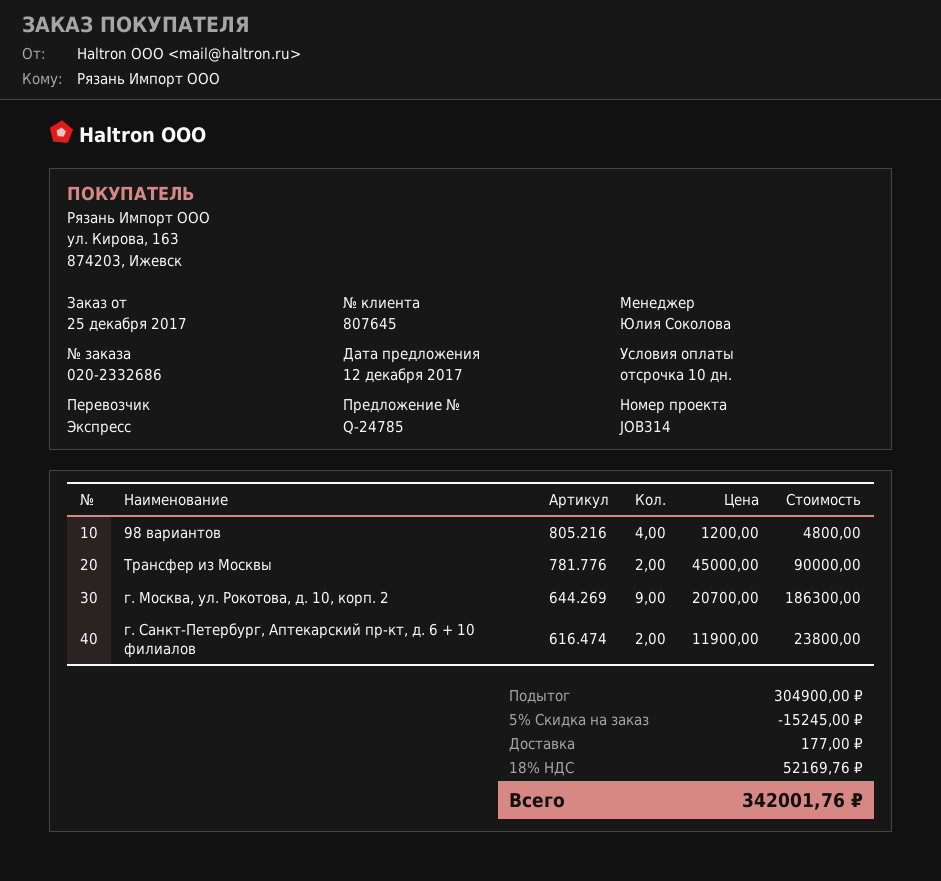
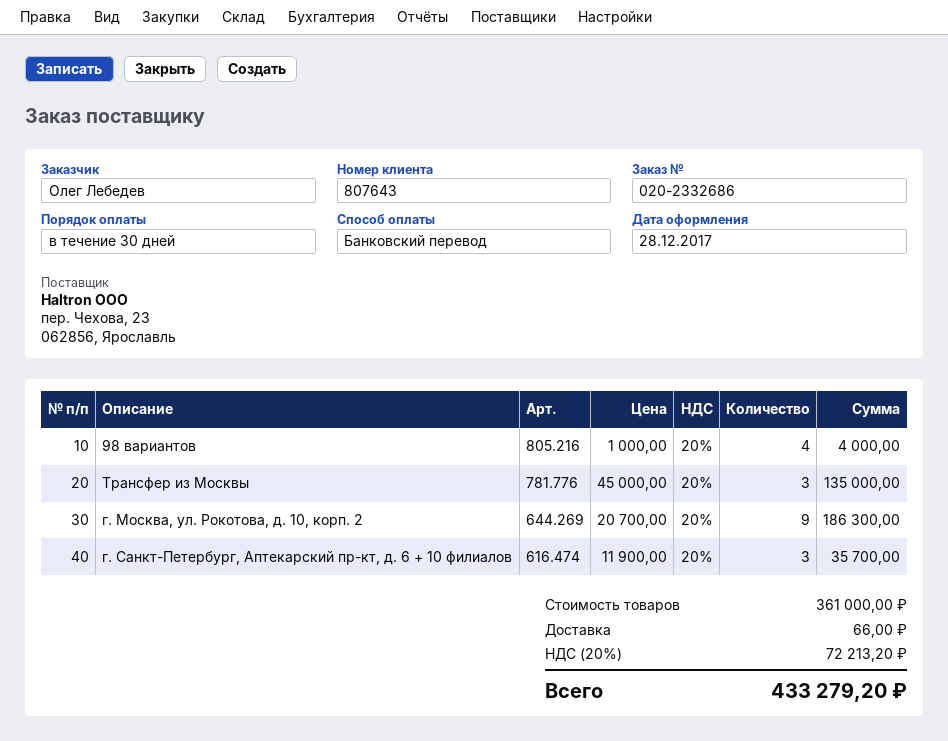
order date: 2017-12-25 -> 2017-12-28
payment terms: 10 days -> 30 days
customer number: 807645 -> 807643
98 вариантов: 4 x 1200.00 = 4800.00 -> 4 x 1000.00 = 4000.00
Трансфер из Москвы: 2 x 45000.00 = 90000.00 -> 3 x 45000.00 = 135000.00
г. Санкт-Петербург, Аптекарский пр-кт, д. 6 + 10 филиалов: 2 x 11900.00 = 23800.00 -> 3 x 11900.00 = 35700.00
subtotal: 304900.00 -> 361000.00
discount: 5% = 15245.00 -> none
shipping: 177.00 -> 66.00
tax: 18% = 52169.76 -> 20% = 72213.20
total: 342001.76 -> 433279.20

